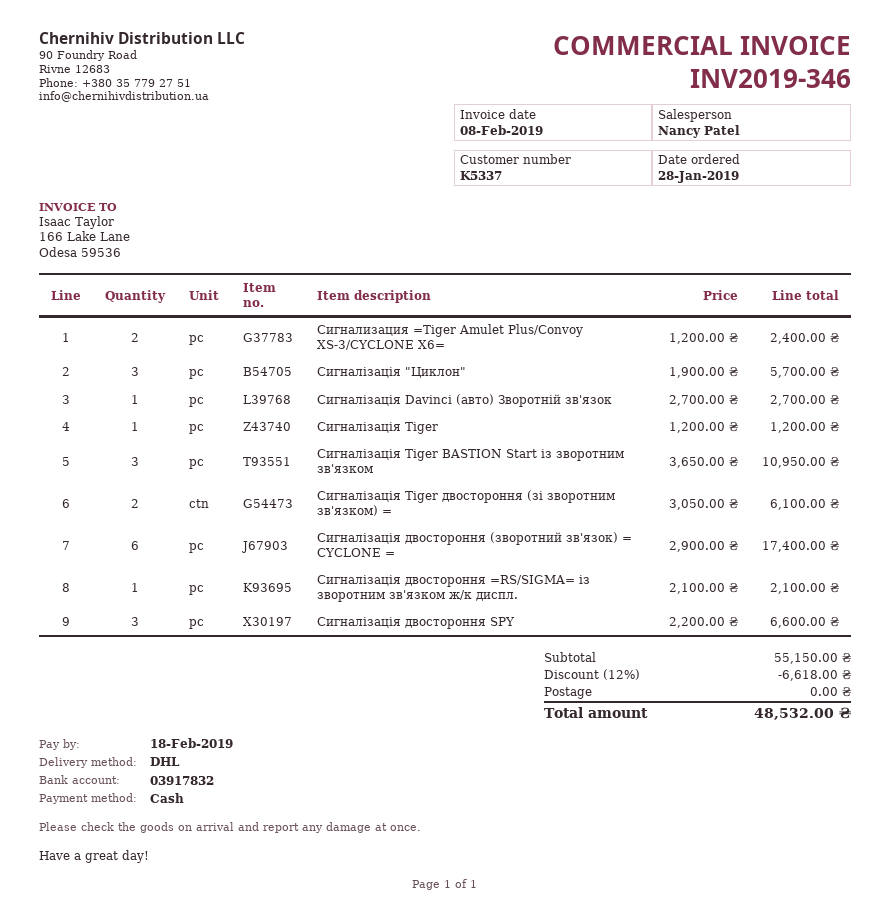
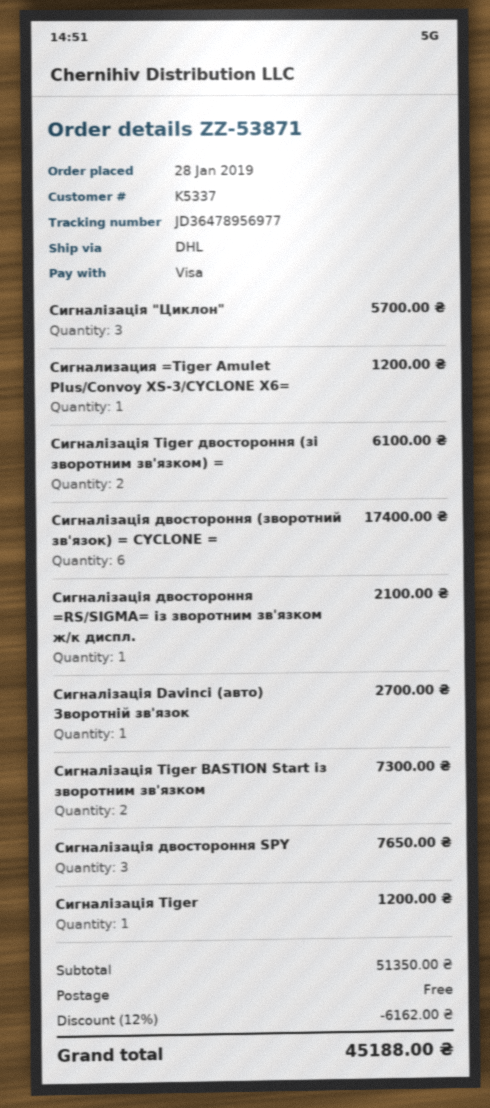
payment method: cash -> Visa
Сигнализация =Tiger Amulet Plus/Convoy XS-3/CYCLONE X6=: 2 for 2400.00 -> 1 for 1200.00
Сигналізація Tiger BASTION Start із зворотним зв'язком: 3 for 10950.00 -> 2 for 7300.00
Сигналізація двостороння SPY: 3 for 6600.00 -> 3 for 7650.00
subtotal: 55150.00 -> 51350.00
discount: 12% = 6618.00 -> 12% = 6162.00
total: 48532.00 -> 45188.00

